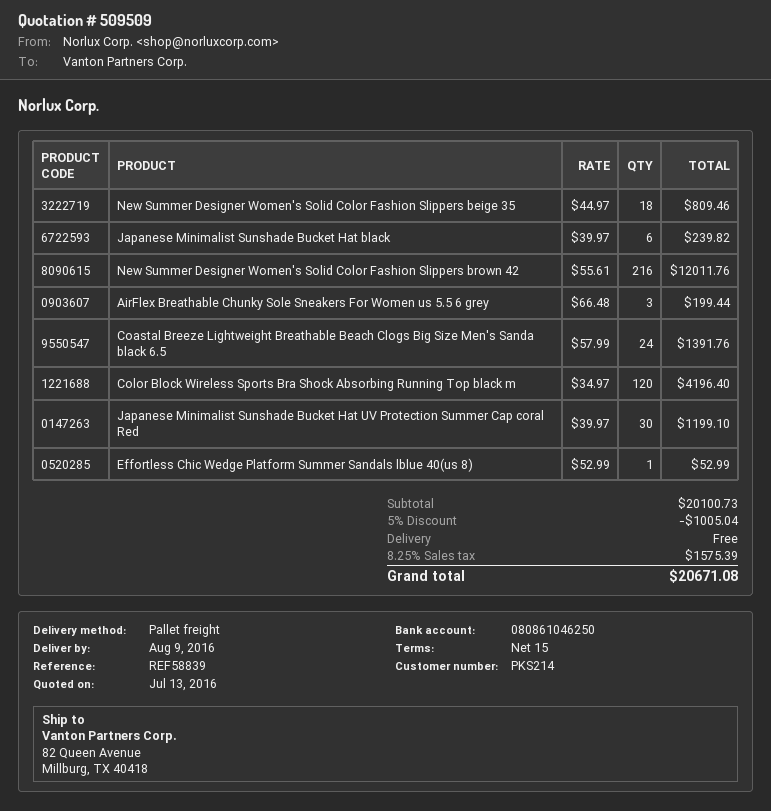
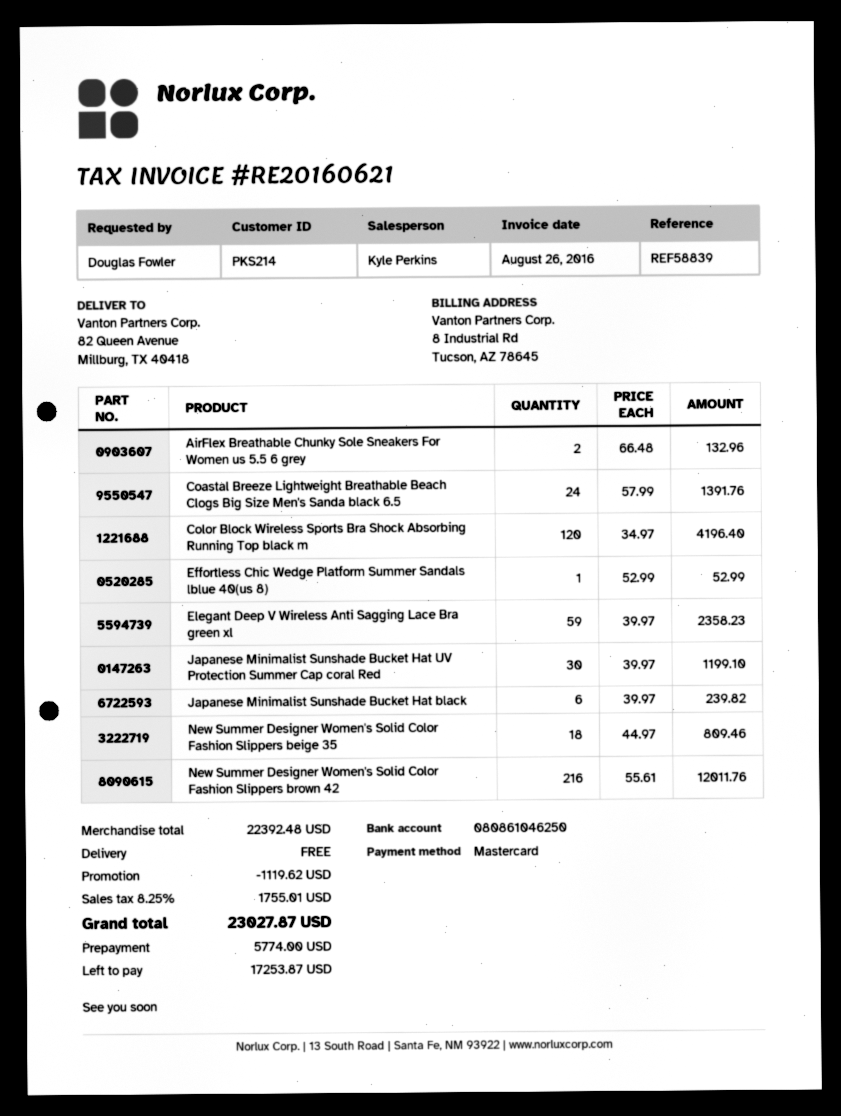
AirFlex Breathable Chunky Sole Sneakers For Women us 5.5 6 grey: 3 x 66.48 = 199.44 -> 2 x 66.48 = 132.96
Elegant Deep V Wireless Anti Sagging Lace Bra green xl: none -> 59 x 39.97 = 2358.23
subtotal: 20100.73 -> 22392.48
discount: 1005.04 -> 1119.62
tax: 8.25% = 1575.39 -> 8.25% = 1755.01
total: 20671.08 -> 23027.87

